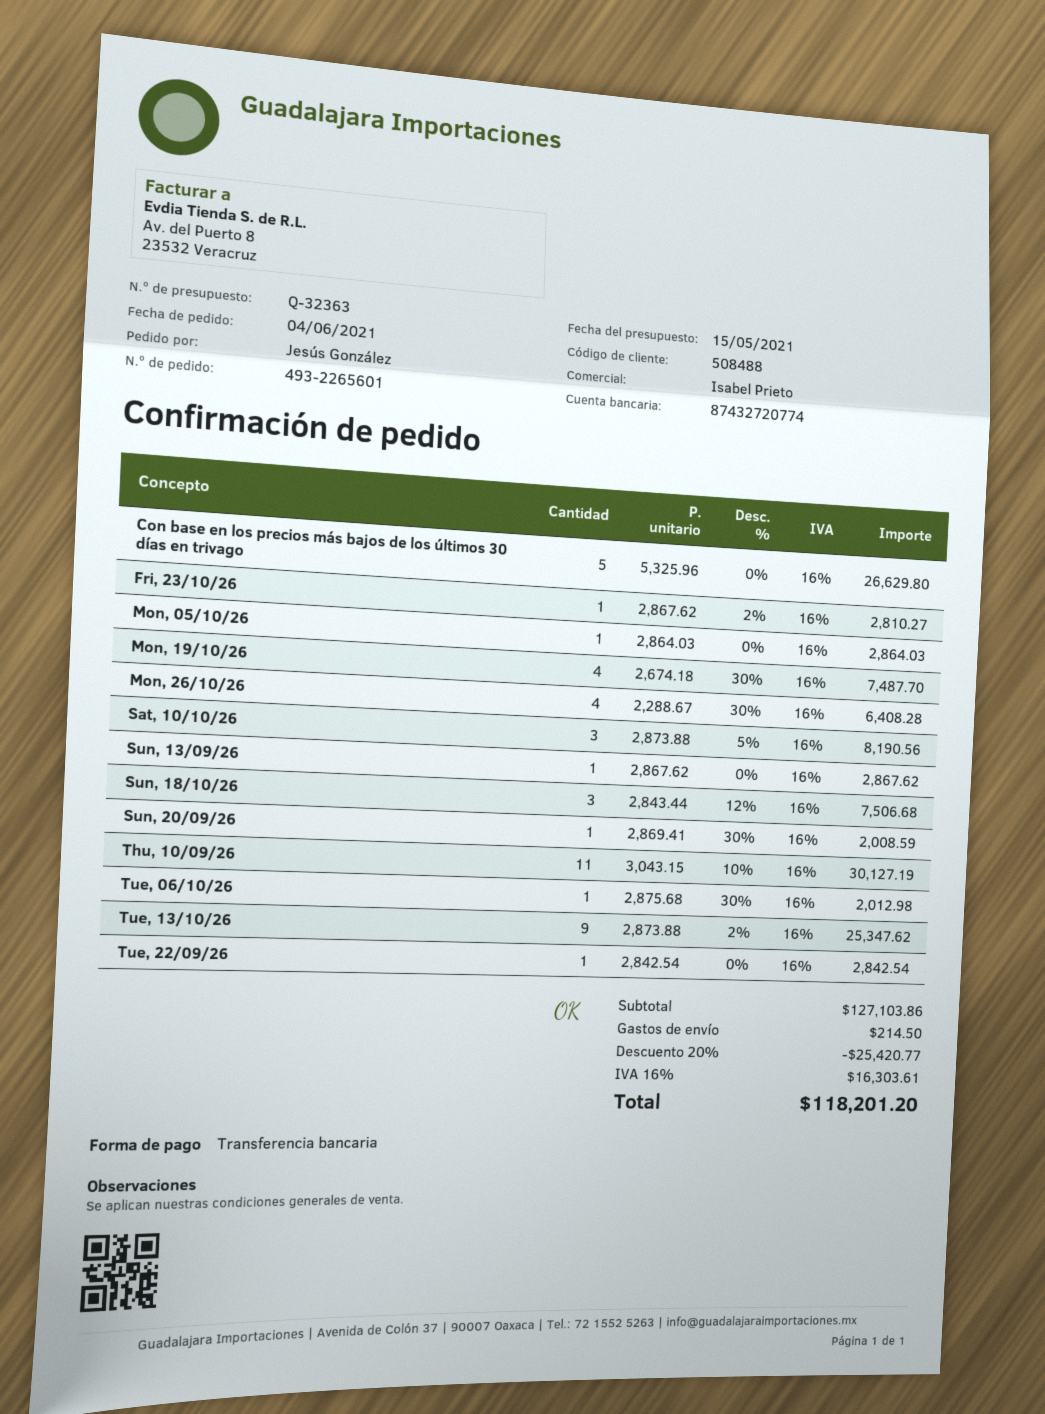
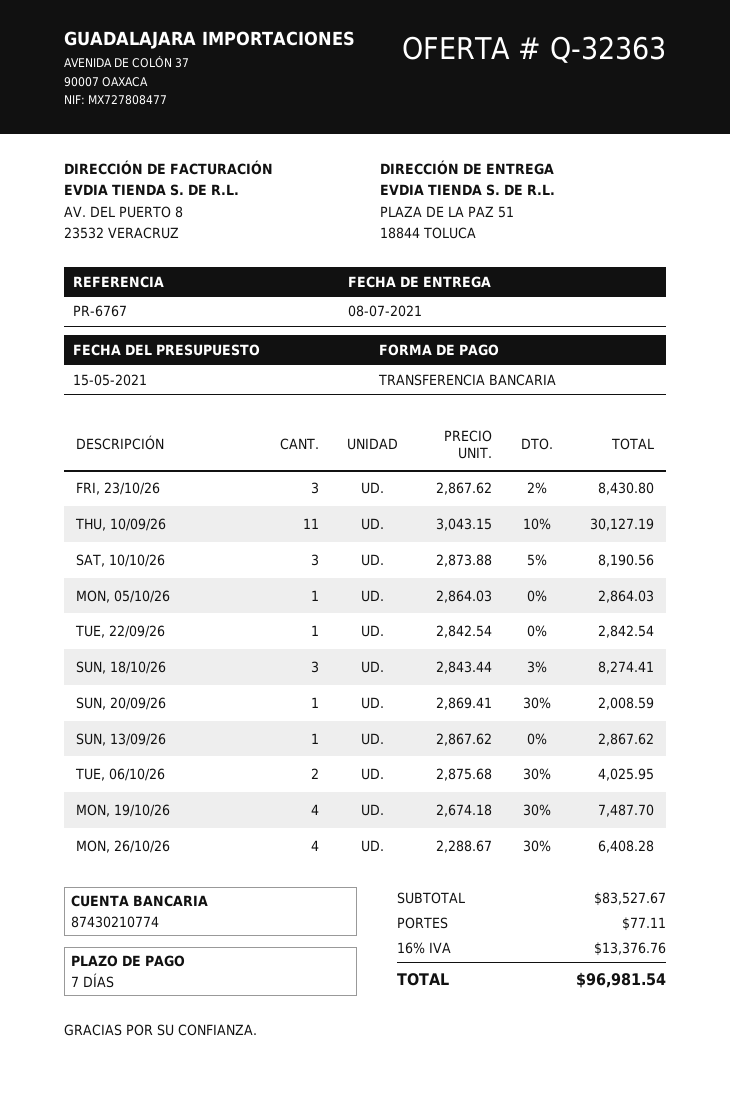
bank account: 87432720774 -> 87430210774
Con base en los precios más bajos de los últimos 30 días en trivago: 5 x 5325.96 = 26629.80 -> none
Fri, 23/10/26: 1 x 2867.62 - 2% = 2810.27 -> 3 x 2867.62 - 2% = 8430.80
Sun, 18/10/26: 3 x 2843.44 - 12% = 7506.68 -> 3 x 2843.44 - 3% = 8274.41
Tue, 06/10/26: 1 x 2875.68 - 30% = 2012.98 -> 2 x 2875.68 - 30% = 4025.95
Tue, 13/10/26: 9 x 2873.88 - 2% = 25347.62 -> none
subtotal: 127103.86 -> 83527.67
discount: 20% = 25420.77 -> none
shipping: 214.50 -> 77.11
tax: 16% = 16303.61 -> 16% = 13376.76
total: 118201.20 -> 96981.54

